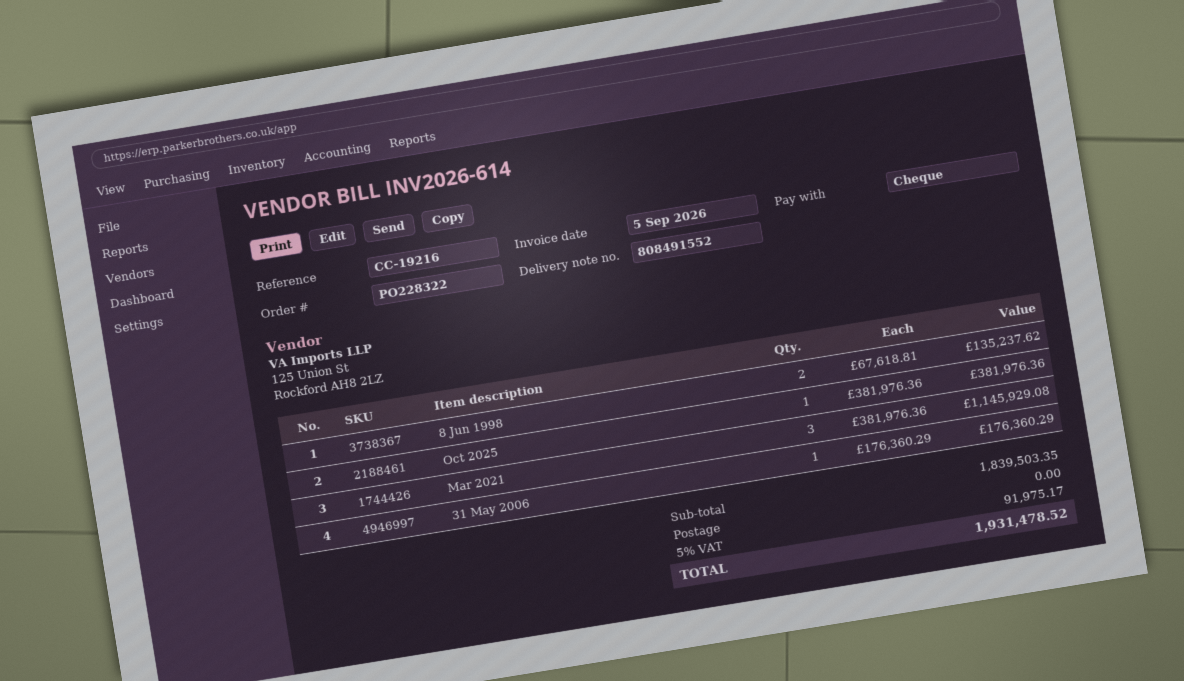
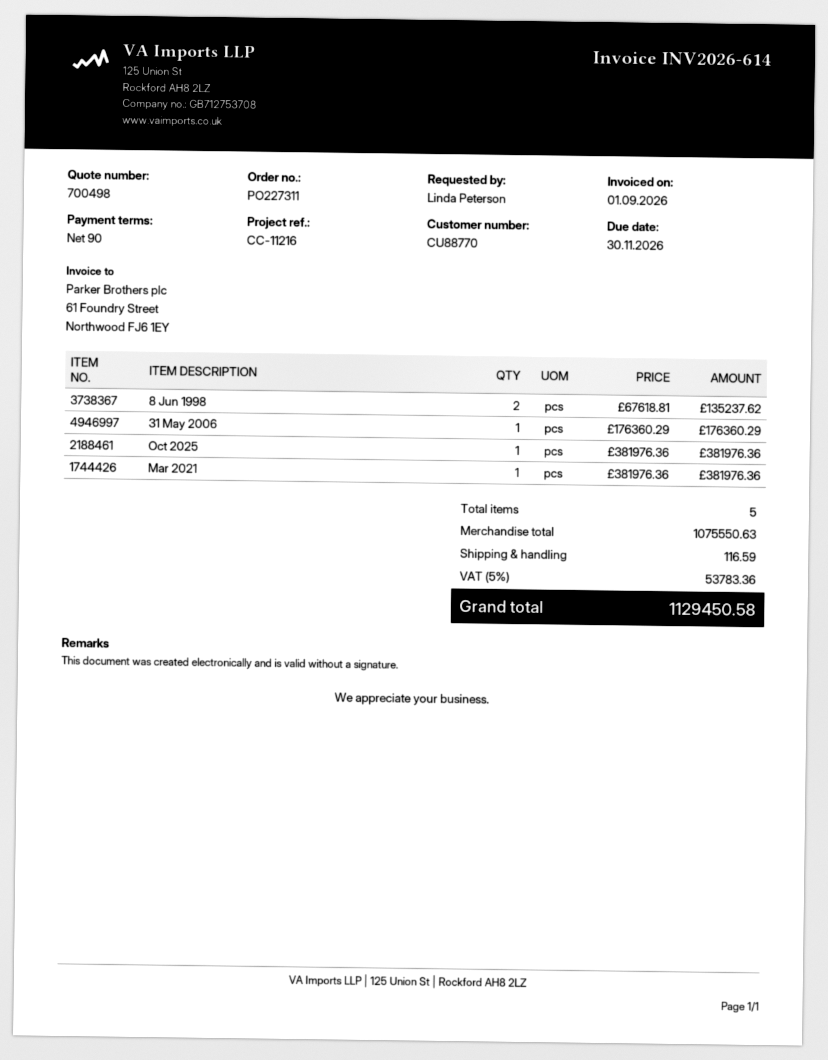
order number: PO228322 -> PO227311
invoice date: 2026-09-05 -> 2026-09-01
reference: CC-19216 -> CC-11216
Mar 2021: 3 x 381976.36 = 1145929.08 -> 1 x 381976.36 = 381976.36
subtotal: 1839503.35 -> 1075550.63
shipping: 0.00 -> 116.59
tax: 5% = 91975.17 -> 5% = 53783.36
total: 1931478.52 -> 1129450.58

